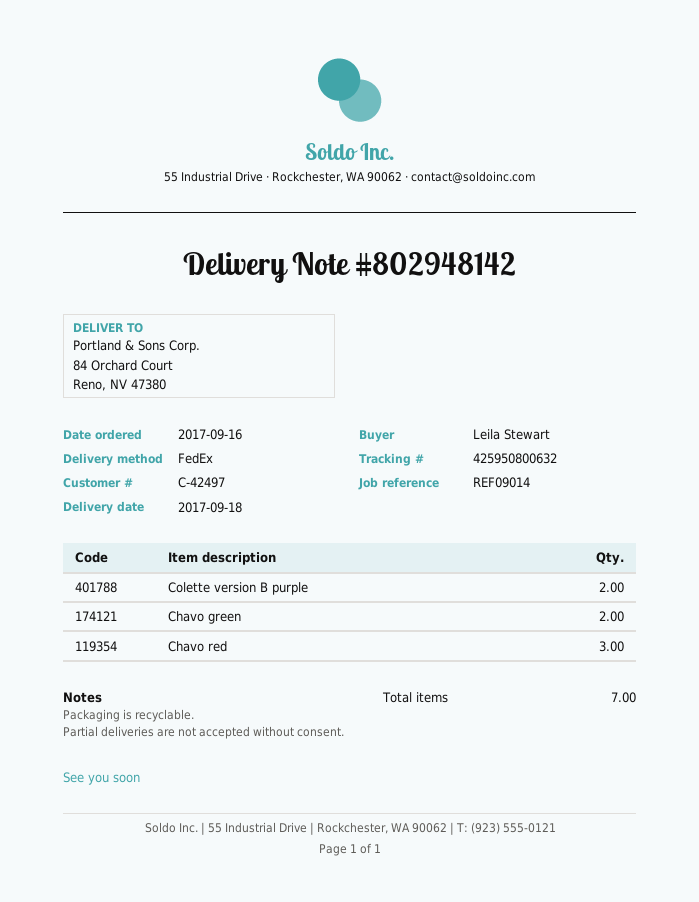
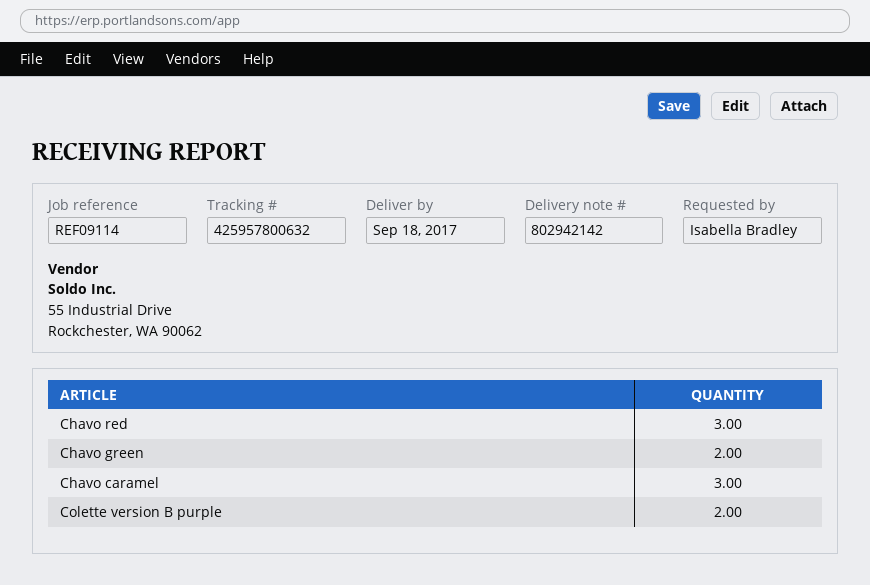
delivery note number: 802948142 -> 802942142
reference: REF09014 -> REF09114
ordered by: Leila Stewart -> Isabella Bradley
tracking number: 425950800632 -> 425957800632
Chavo caramel: none -> 3

